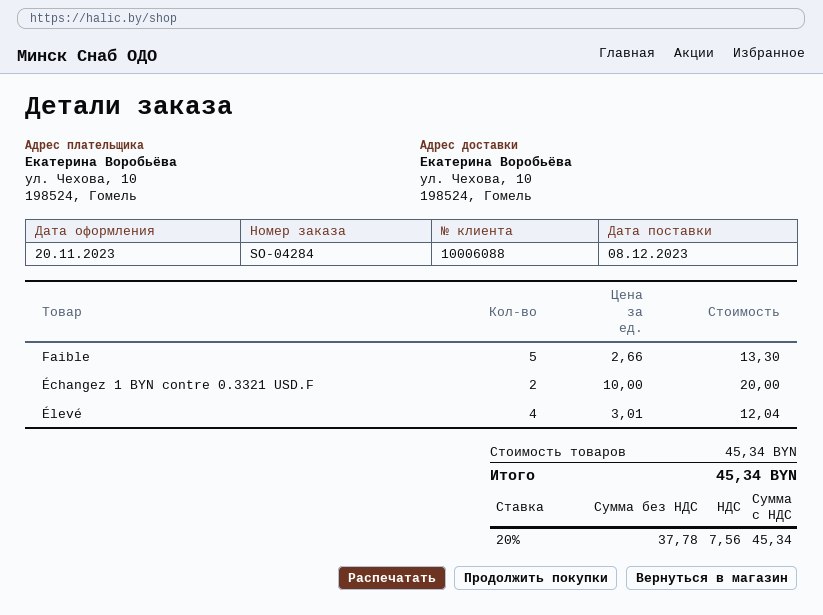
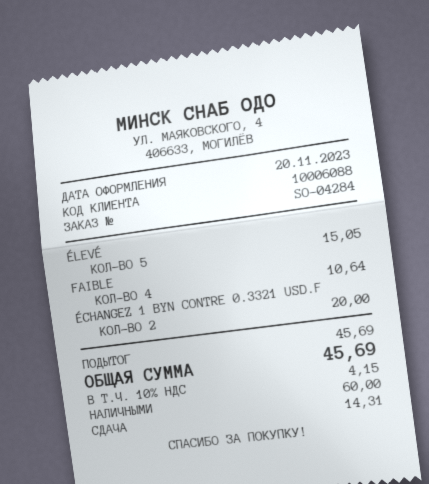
Faible: 5 for 13.30 -> 4 for 10.64
Élevé: 4 for 12.04 -> 5 for 15.05
subtotal: 45.34 -> 45.69
tax: 20% = 7.56 -> 10% = 4.15
total: 45.34 -> 45.69

